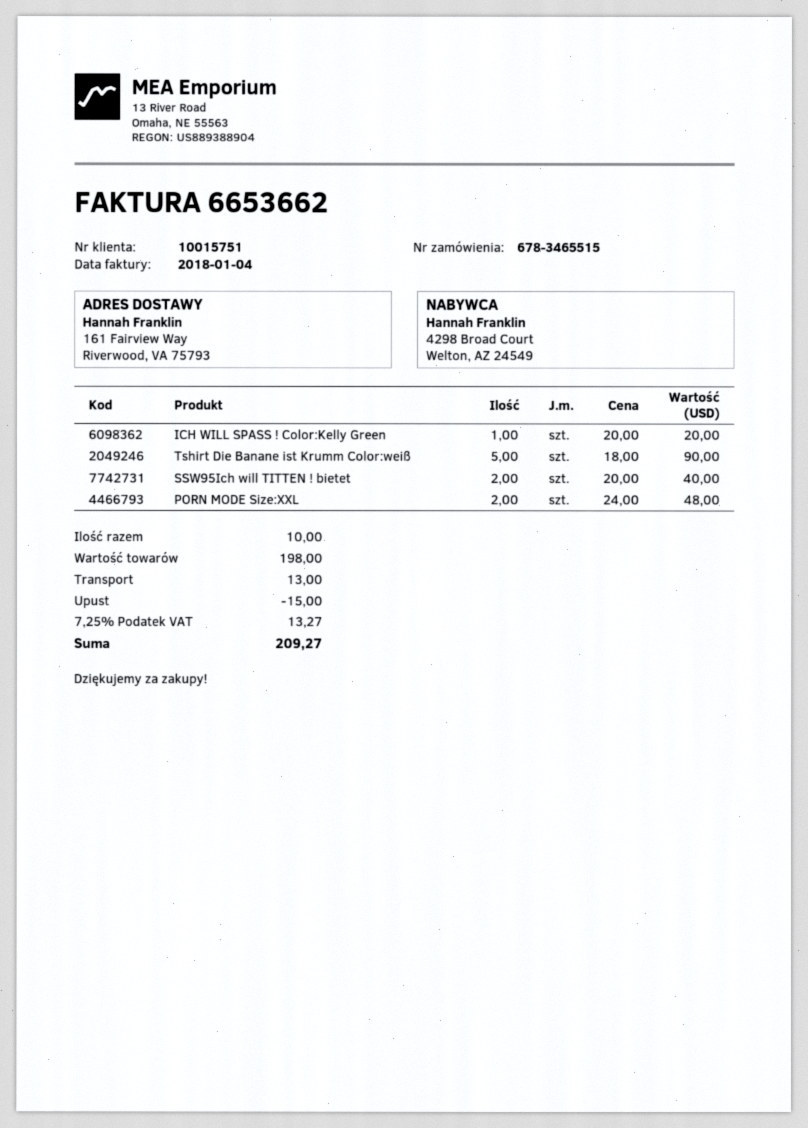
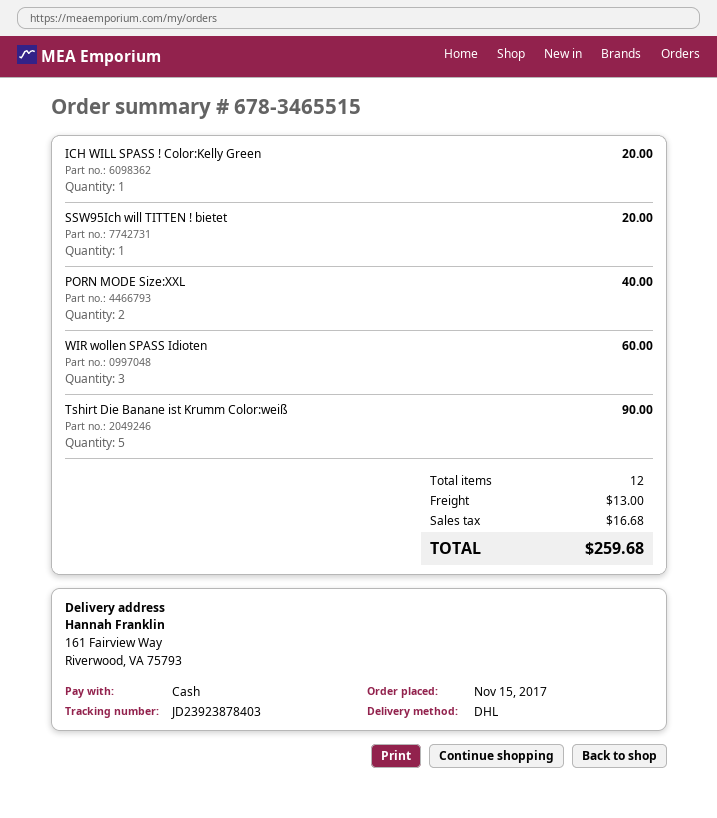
SSW95Ich will TITTEN ! bietet: 2 for 40.00 -> 1 for 20.00
PORN MODE Size:XXL: 2 for 48.00 -> 2 for 40.00
WIR wollen SPASS Idioten: none -> 3 for 60.00
total quantity: 10 -> 12
discount: 15.00 -> none
tax: 13.27 -> 16.68
total: 209.27 -> 259.68

